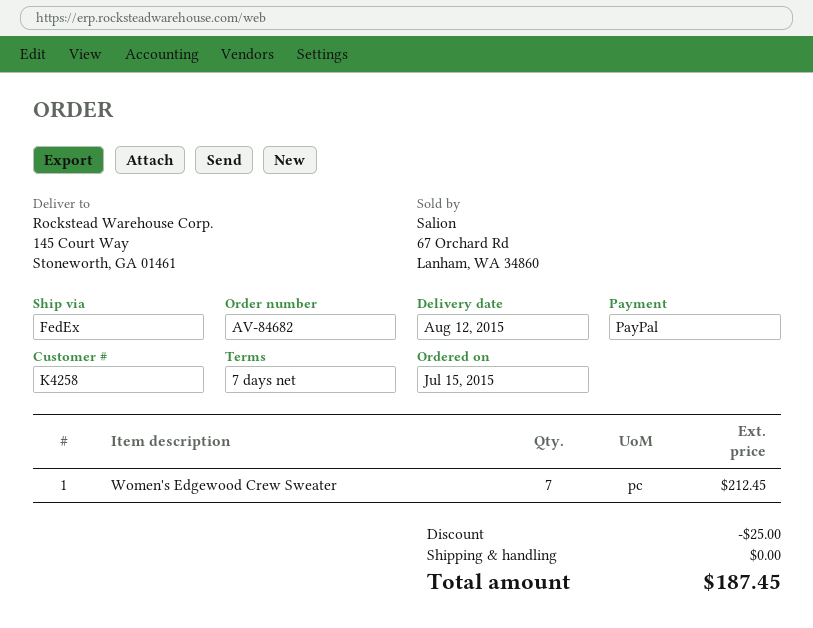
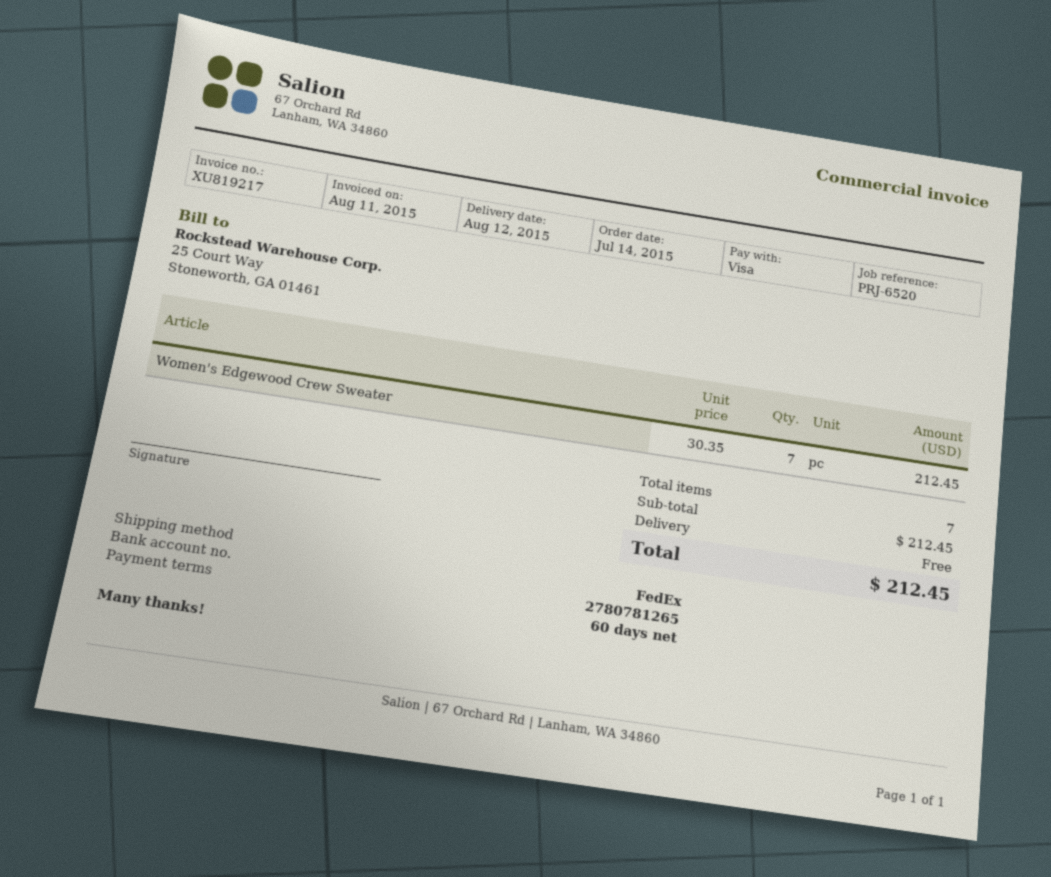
order date: 2015-07-15 -> 2015-07-14
payment terms: 7 days -> 60 days
payment method: PayPal -> Visa
discount: 25.00 -> none
total: 187.45 -> 212.45

